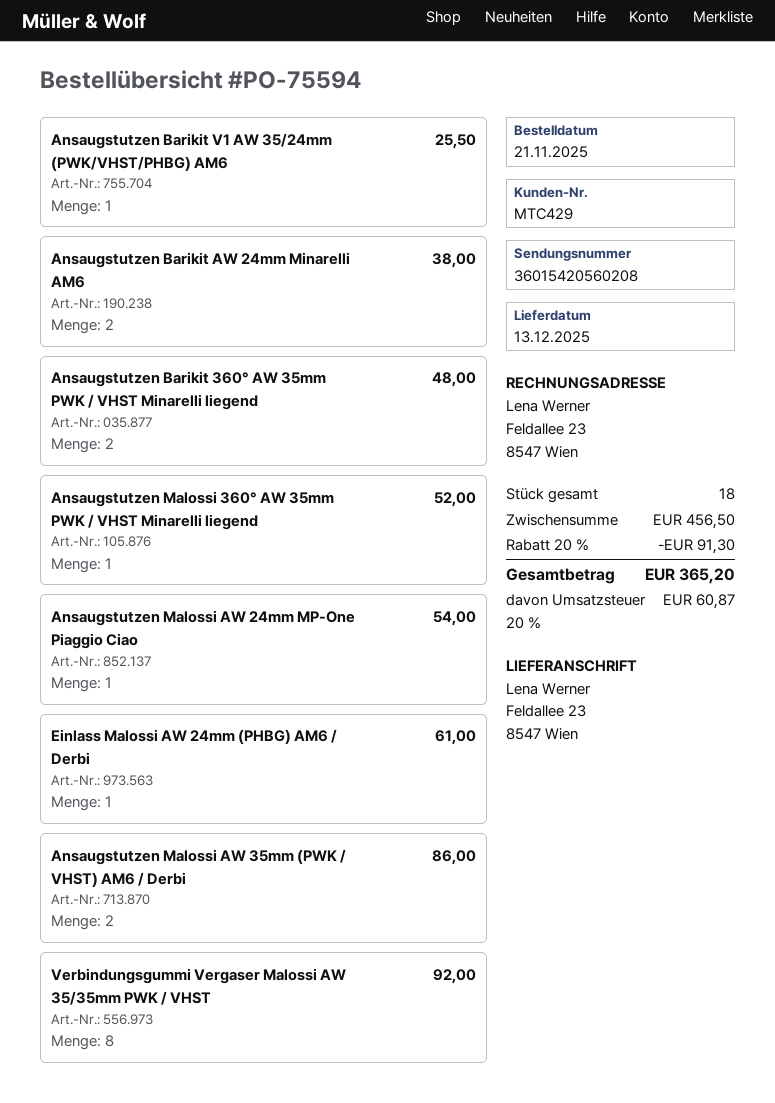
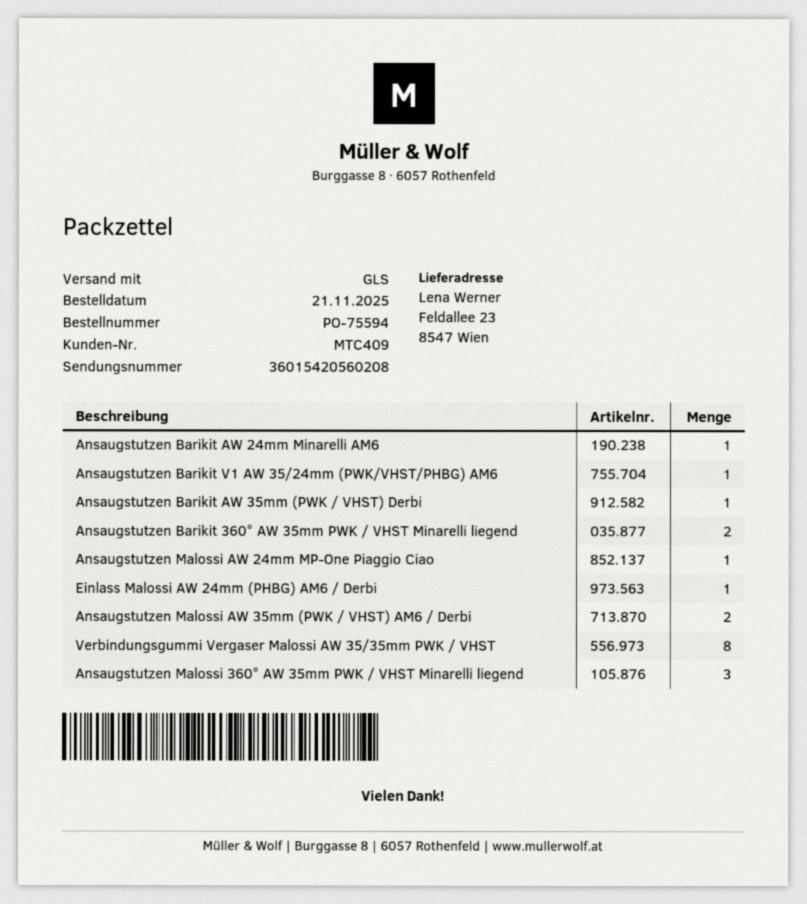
customer number: MTC429 -> MTC409
Ansaugstutzen Barikit AW 24mm Minarelli AM6: 2 -> 1
Ansaugstutzen Malossi 360° AW 35mm PWK / VHST Minarelli liegend: 1 -> 3
Ansaugstutzen Barikit AW 35mm (PWK / VHST) Derbi: none -> 1

